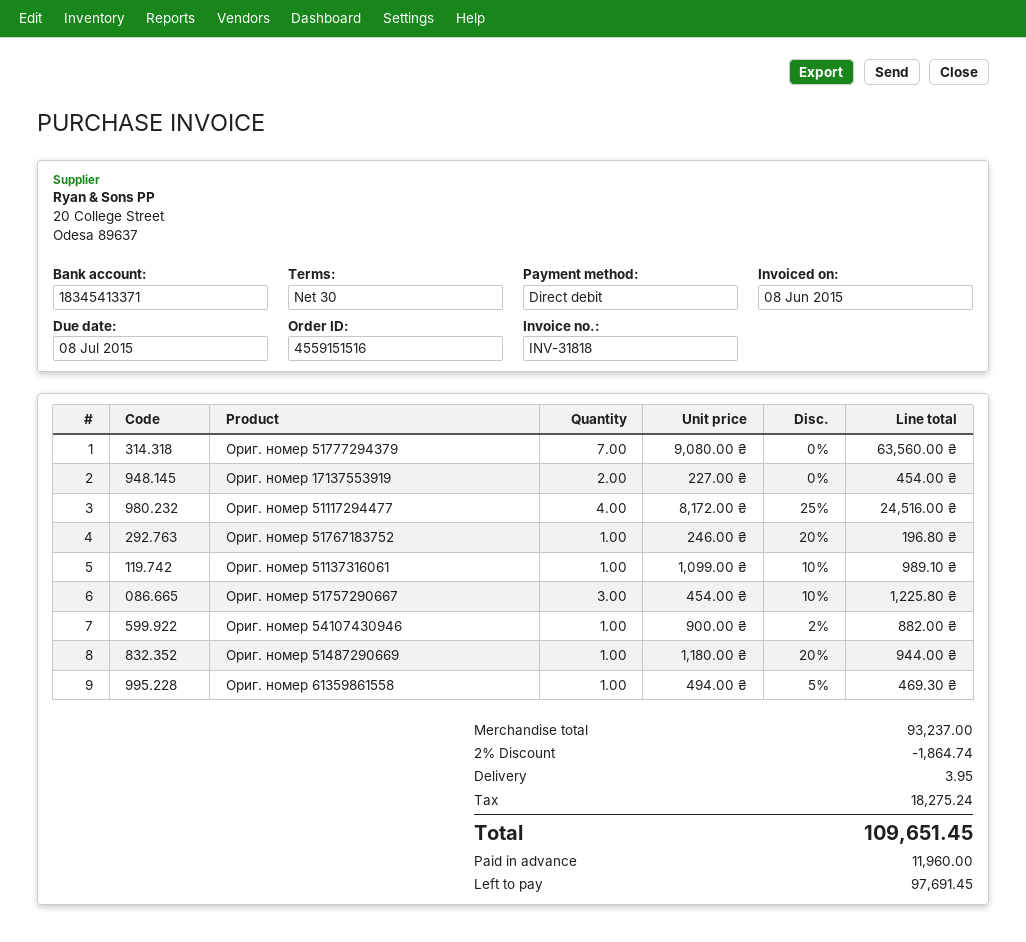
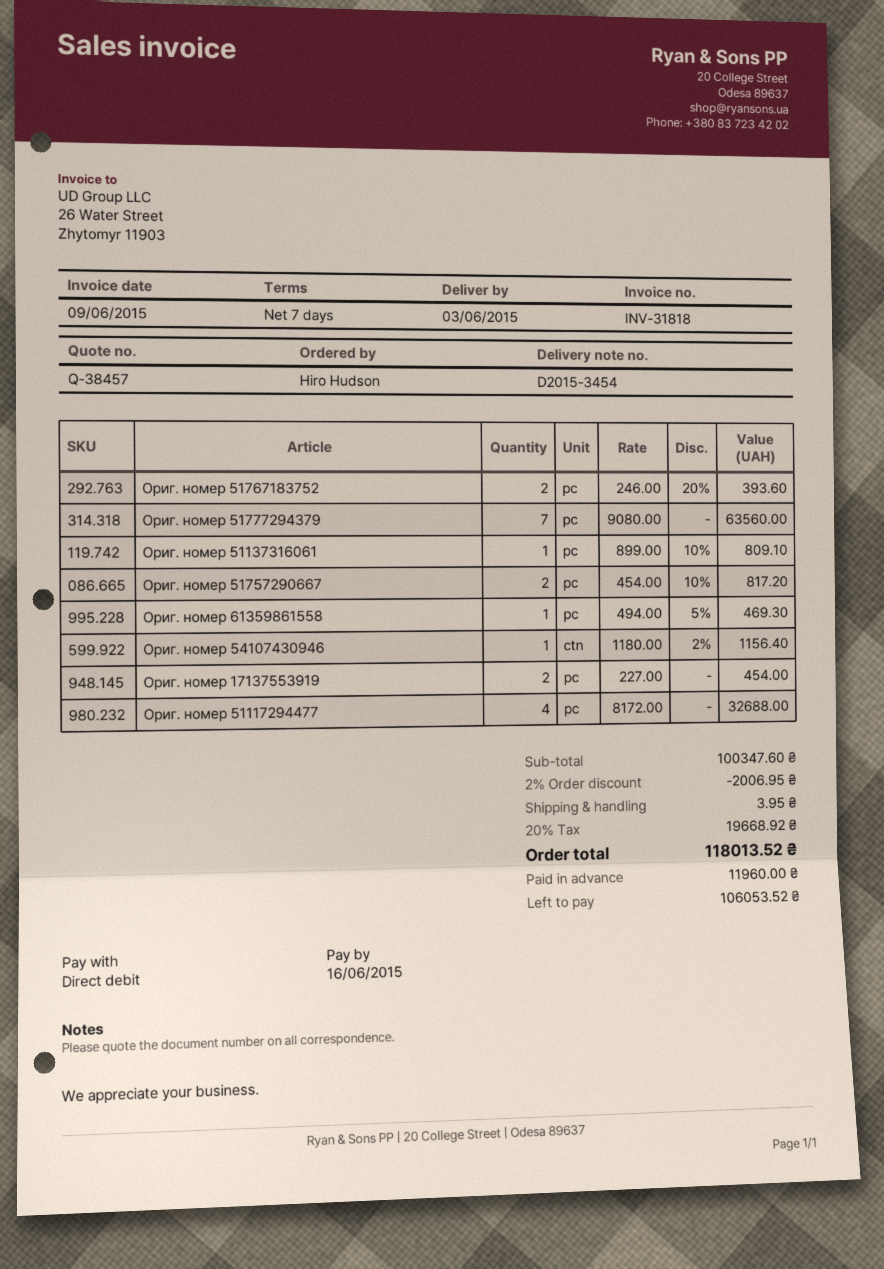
invoice date: 2015-06-08 -> 2015-06-09
payment terms: 30 days -> 7 days
due date: 2015-07-08 -> 2015-06-16
Ориг. номер 51117294477: 4 x 8172.00 - 25% = 24516.00 -> 4 x 8172.00 = 32688.00
Ориг. номер 51767183752: 1 x 246.00 - 20% = 196.80 -> 2 x 246.00 - 20% = 393.60
Ориг. номер 51137316061: 1 x 1099.00 - 10% = 989.10 -> 1 x 899.00 - 10% = 809.10
Ориг. номер 51757290667: 3 x 454.00 - 10% = 1225.80 -> 2 x 454.00 - 10% = 817.20
Ориг. номер 54107430946: 1 x 900.00 - 2% = 882.00 -> 1 x 1180.00 - 2% = 1156.40
Ориг. номер 51487290669: 1 x 1180.00 - 20% = 944.00 -> none
subtotal: 93237.00 -> 100347.60
discount: 2% = 1864.74 -> 2% = 2006.95
tax: 18275.24 -> 19668.92
total: 109651.45 -> 118013.52
balance: 97691.45 -> 106053.52

